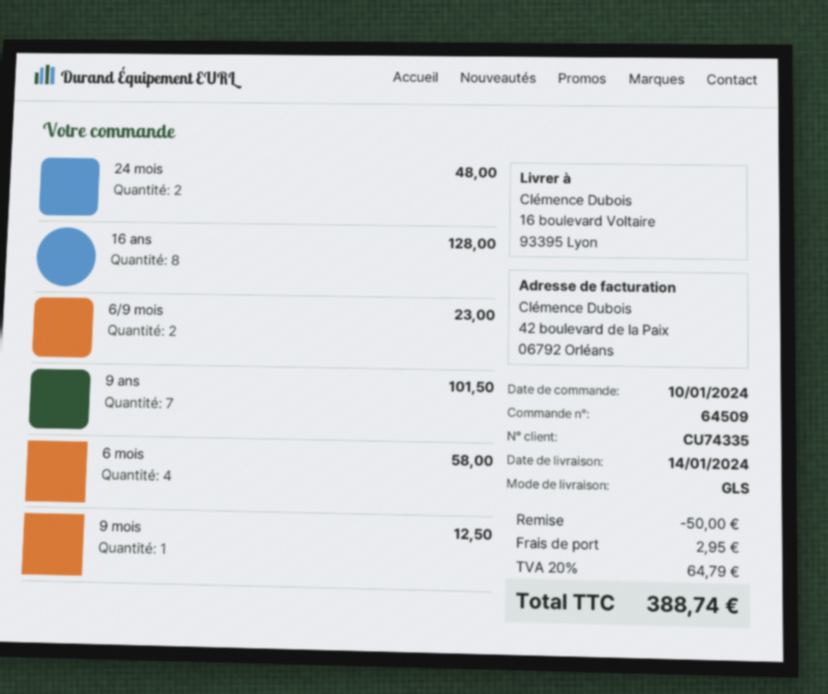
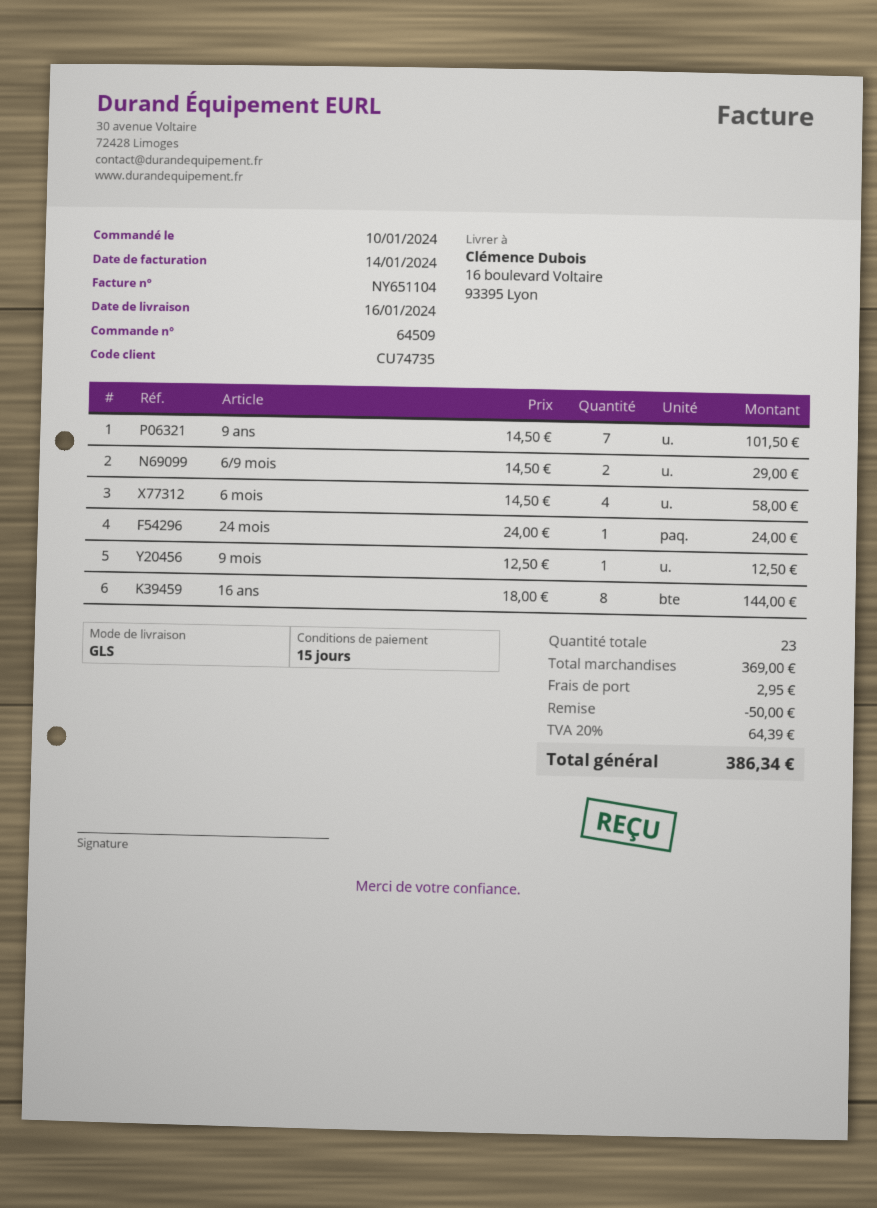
delivery date: 2024-01-14 -> 2024-01-16
customer number: CU74335 -> CU74735
24 mois: 2 for 48.00 -> 1 for 24.00
16 ans: 8 for 128.00 -> 8 for 144.00
6/9 mois: 2 for 23.00 -> 2 for 29.00
tax: 20% = 64.79 -> 20% = 64.39
total: 388.74 -> 386.34

